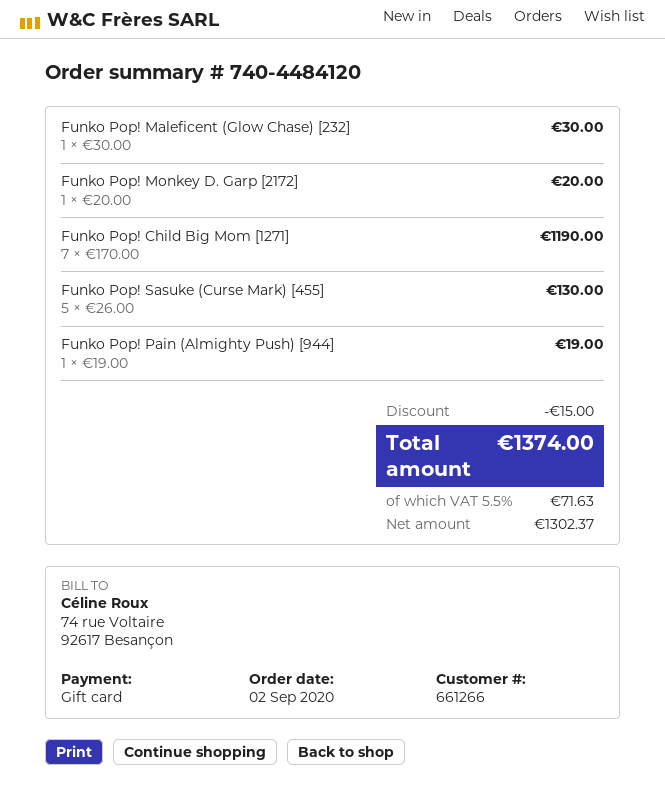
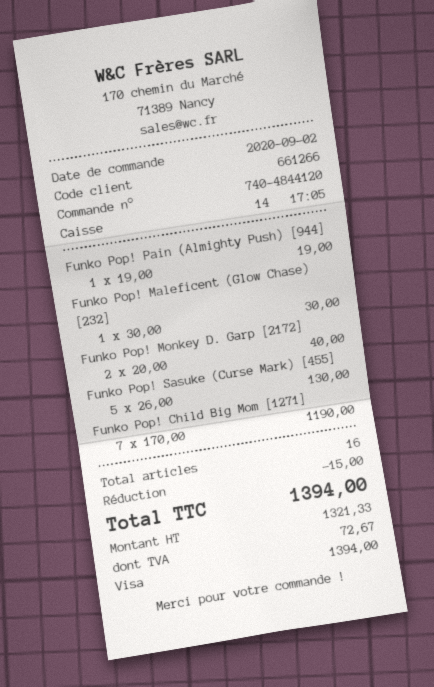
order number: 740-4484120 -> 740-4844120
payment method: gift card -> Visa
Funko Pop! Monkey D. Garp [2172]: 1 x 20.00 = 20.00 -> 2 x 20.00 = 40.00
net: 1302.37 -> 1321.33
tax: 71.63 -> 72.67
total: 1374.00 -> 1394.00

